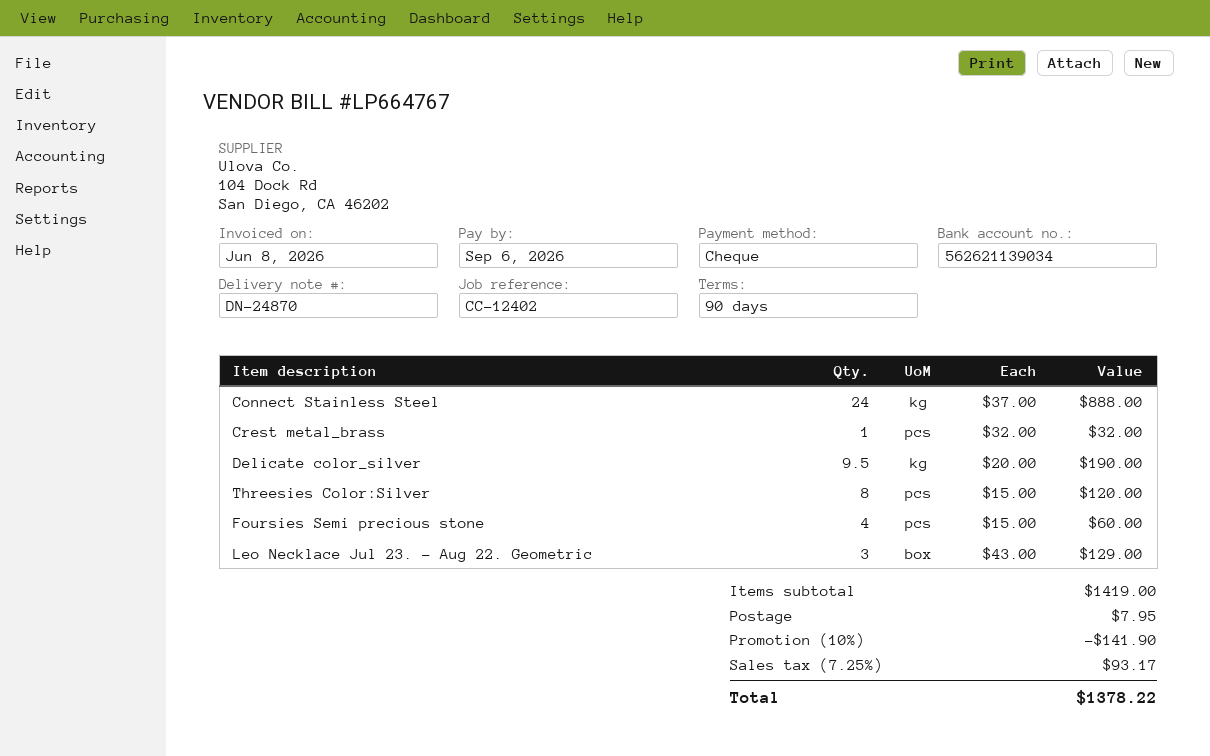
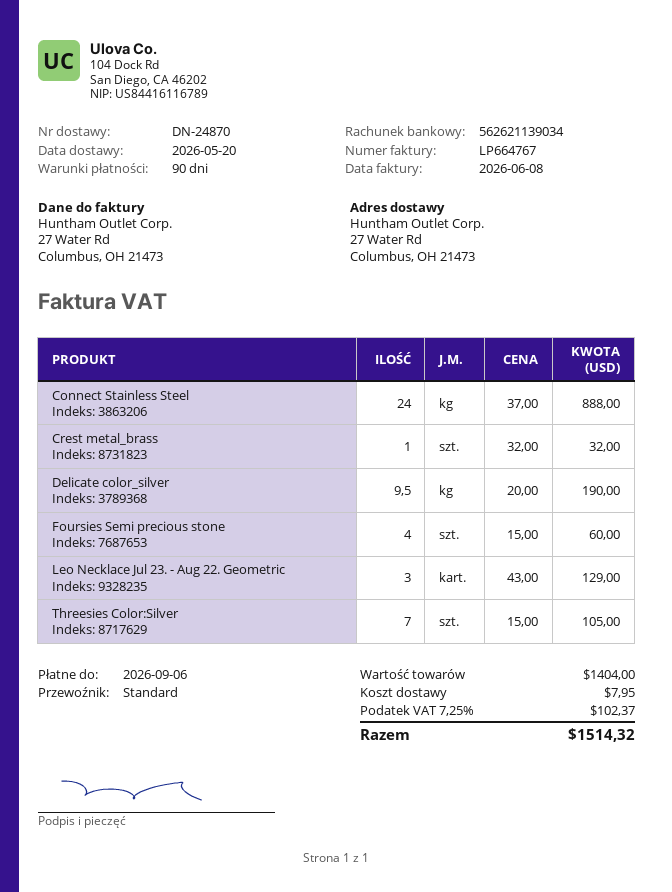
Threesies Color:Silver: 8 x 15.00 = 120.00 -> 7 x 15.00 = 105.00
subtotal: 1419.00 -> 1404.00
discount: 10% = 141.90 -> none
tax: 7.25% = 93.17 -> 7.25% = 102.37
total: 1378.22 -> 1514.32

